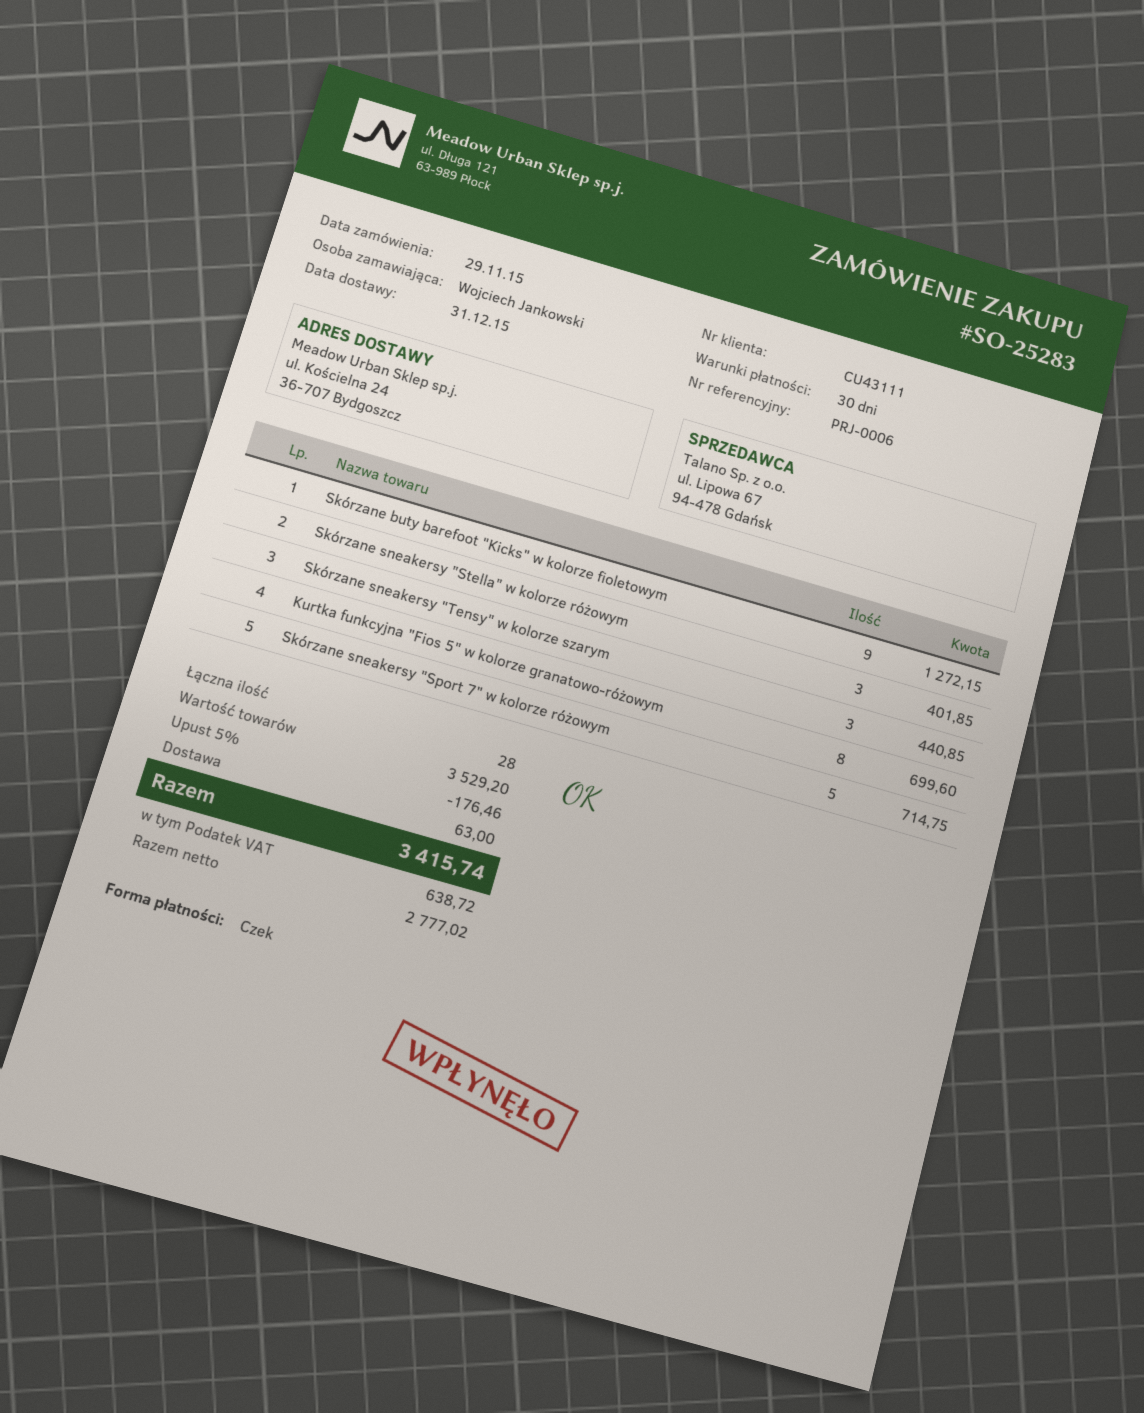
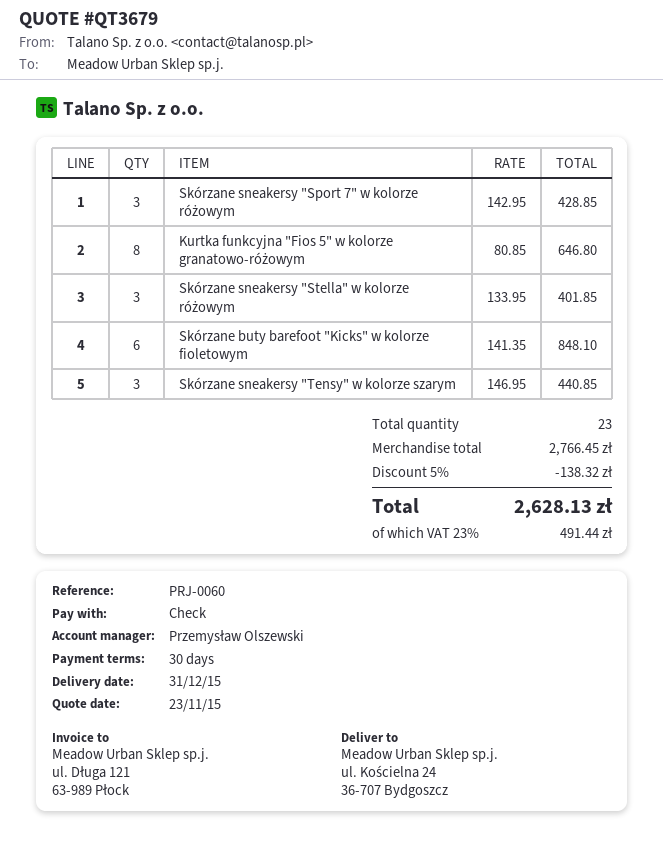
reference: PRJ-0006 -> PRJ-0060
Skórzane buty barefoot "Kicks" w kolorze fioletowym: 9 for 1272.15 -> 6 for 848.10
Kurtka funkcyjna "Fios 5" w kolorze granatowo-różowym: 8 for 699.60 -> 8 for 646.80
Skórzane sneakersy "Sport 7" w kolorze różowym: 5 for 714.75 -> 3 for 428.85
total quantity: 28 -> 23
subtotal: 3529.20 -> 2766.45
discount: 5% = 176.46 -> 5% = 138.32
shipping: 63.00 -> none
tax: 638.72 -> 491.44
total: 3415.74 -> 2628.13

